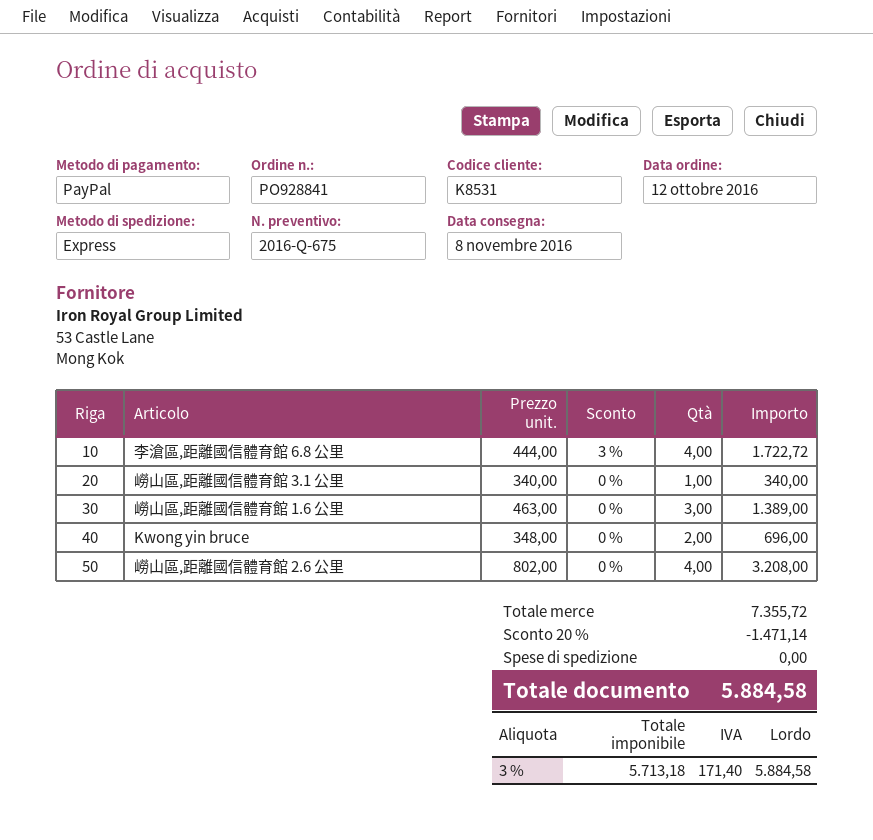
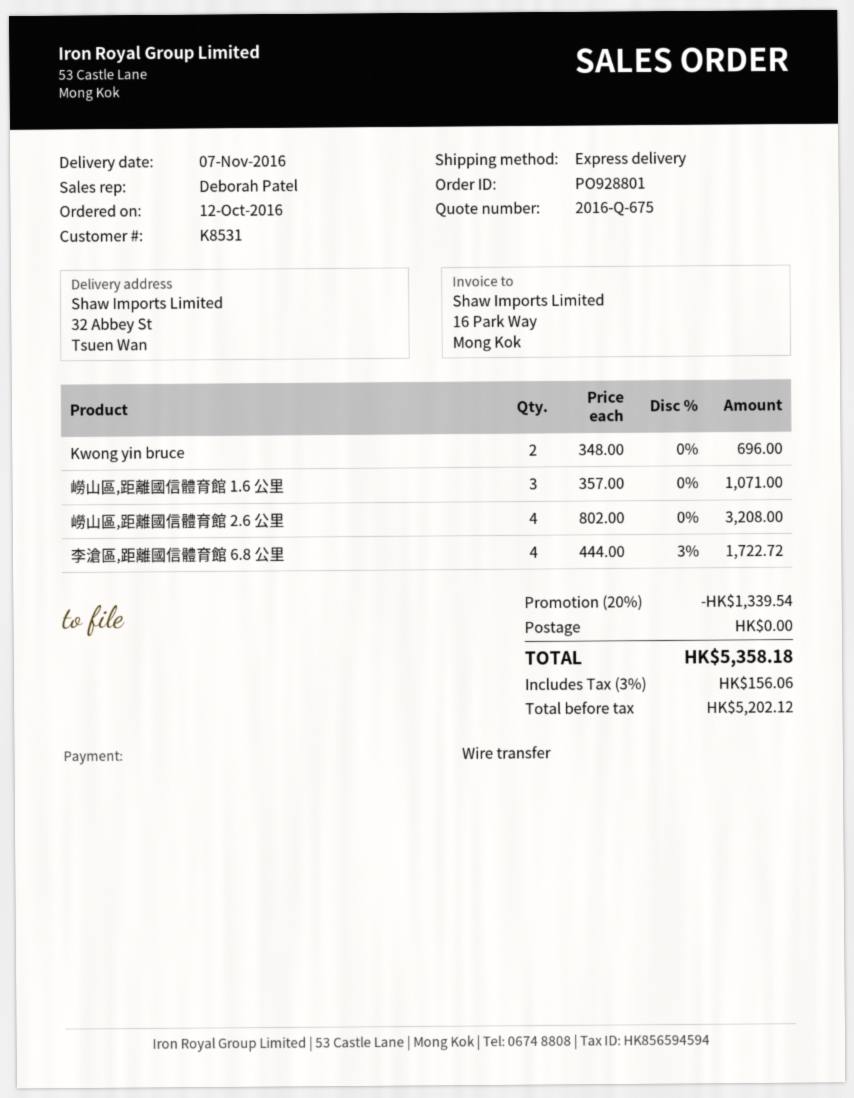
order number: PO928841 -> PO928801
delivery date: 2016-11-08 -> 2016-11-07
payment method: PayPal -> bank transfer
嶗山區,距離國信體育館 3.1 公里: 1 x 340.00 = 340.00 -> none
嶗山區,距離國信體育館 1.6 公里: 3 x 463.00 = 1389.00 -> 3 x 357.00 = 1071.00
discount: 20% = 1471.14 -> 20% = 1339.54
net: 5713.18 -> 5202.12
tax: 3% = 171.40 -> 3% = 156.06
total: 5884.58 -> 5358.18

